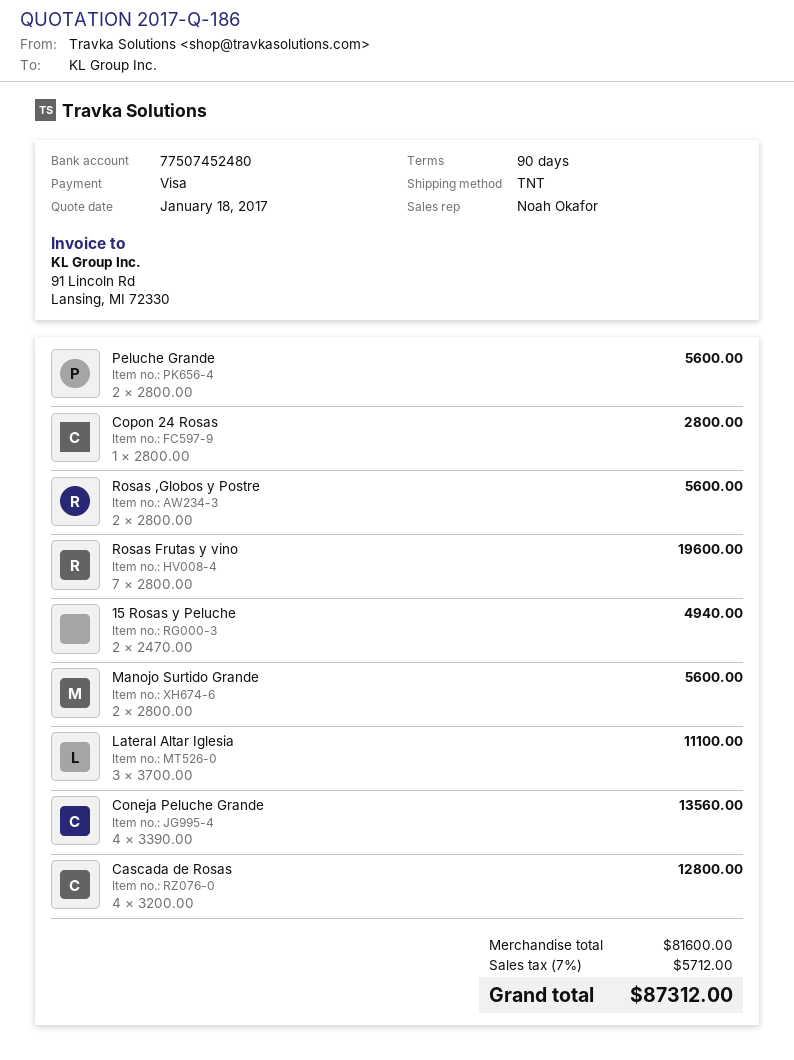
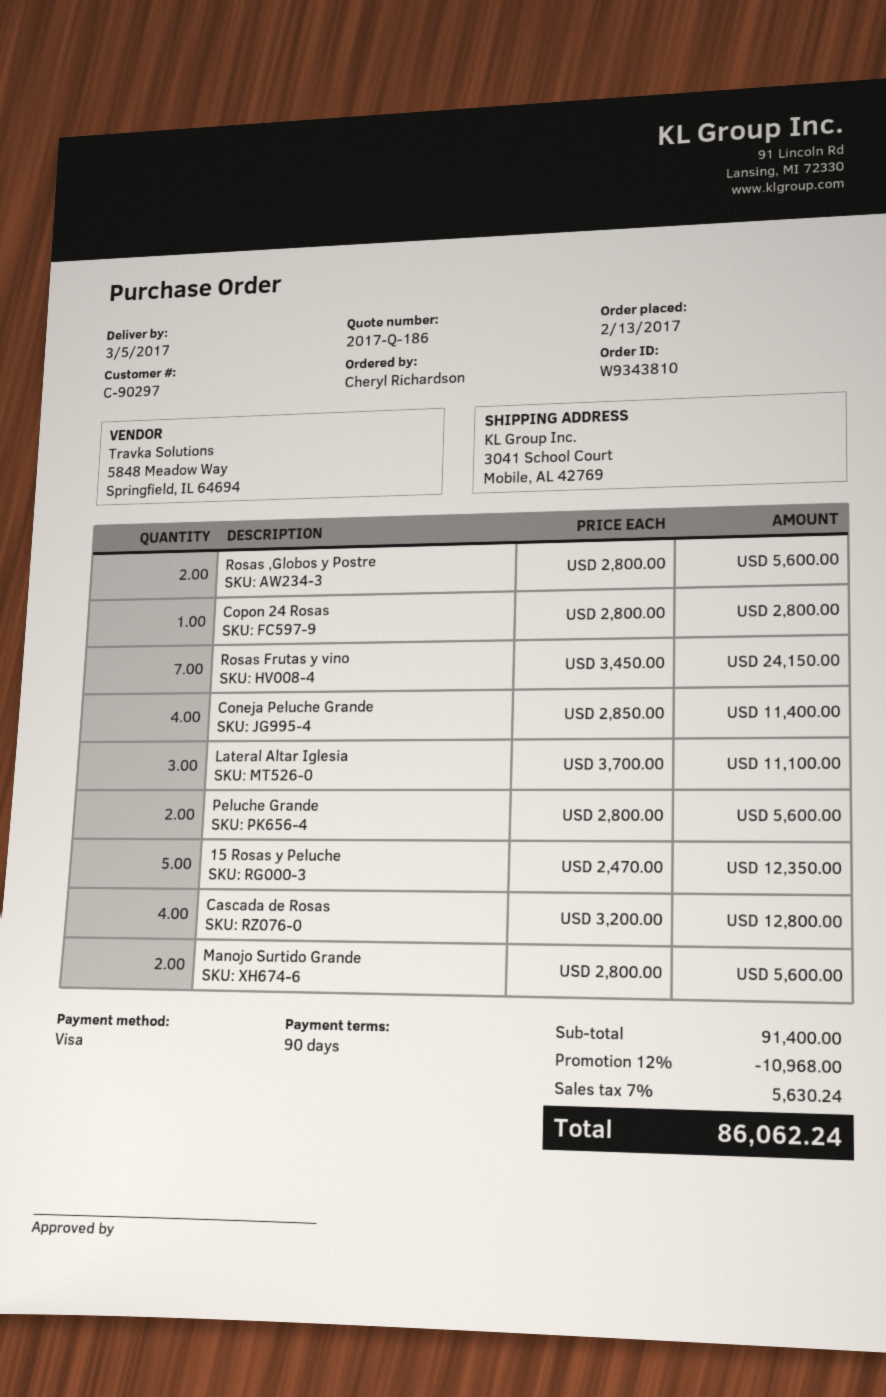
Rosas Frutas y vino: 7 x 2800.00 = 19600.00 -> 7 x 3450.00 = 24150.00
15 Rosas y Peluche: 2 x 2470.00 = 4940.00 -> 5 x 2470.00 = 12350.00
Coneja Peluche Grande: 4 x 3390.00 = 13560.00 -> 4 x 2850.00 = 11400.00
subtotal: 81600.00 -> 91400.00
discount: none -> 12% = 10968.00
tax: 7% = 5712.00 -> 7% = 5630.24
total: 87312.00 -> 86062.24

